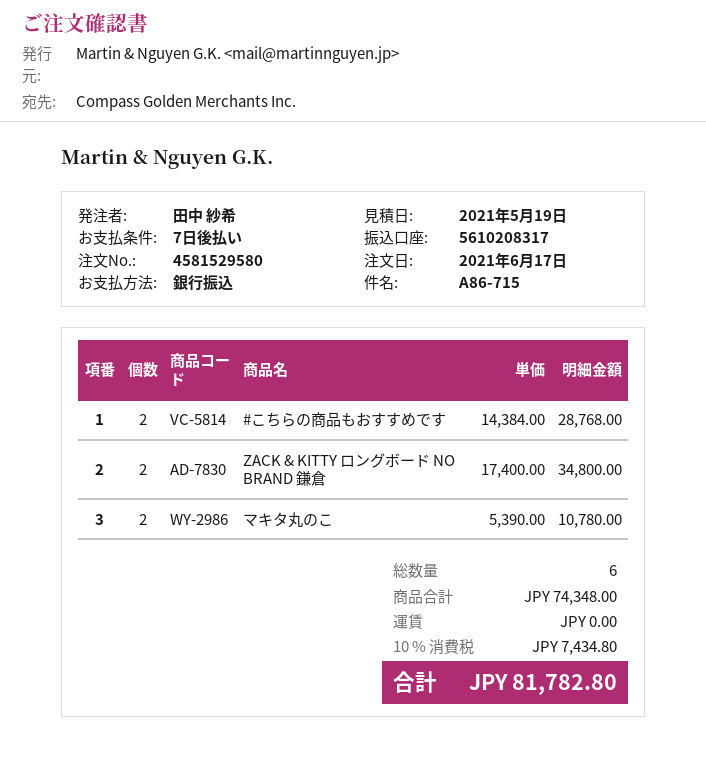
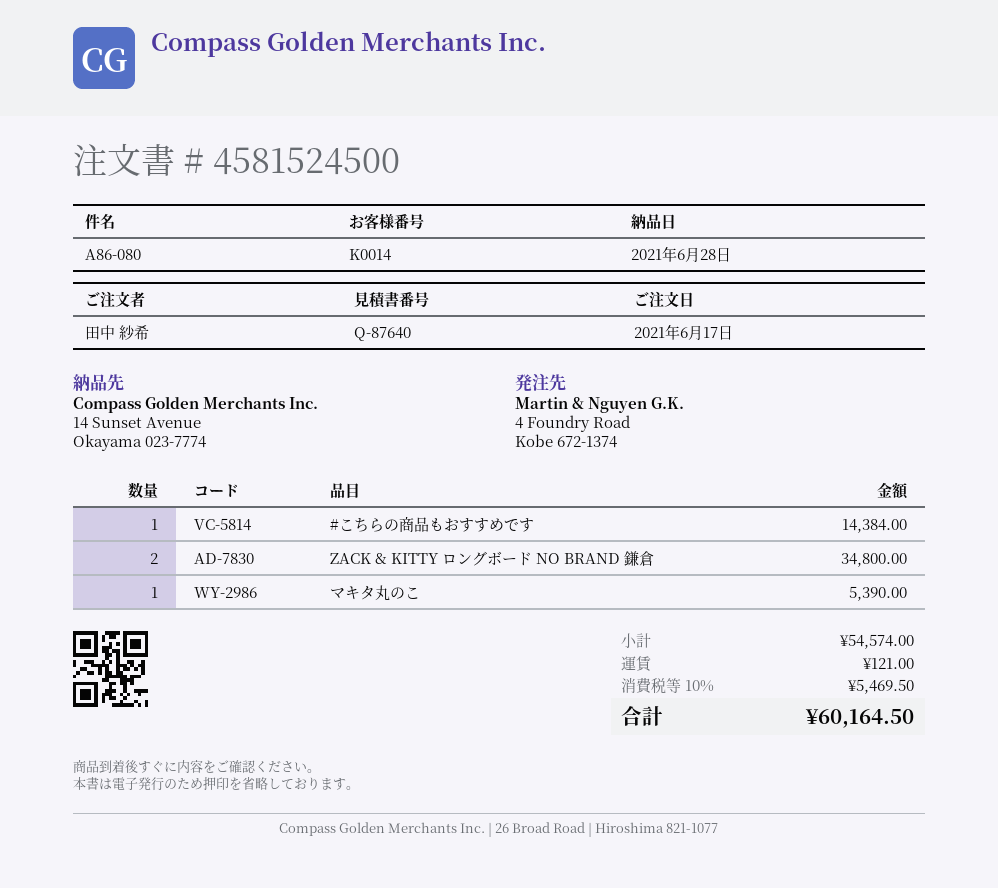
order number: 4581529580 -> 4581524500
reference: A86-715 -> A86-080
#こちらの商品もおすすめです: 2 for 28768.00 -> 1 for 14384.00
マキタ丸のこ: 2 for 10780.00 -> 1 for 5390.00
subtotal: 74348.00 -> 54574.00
shipping: 0.00 -> 121.00
tax: 10% = 7434.80 -> 10% = 5469.50
total: 81782.80 -> 60164.50

